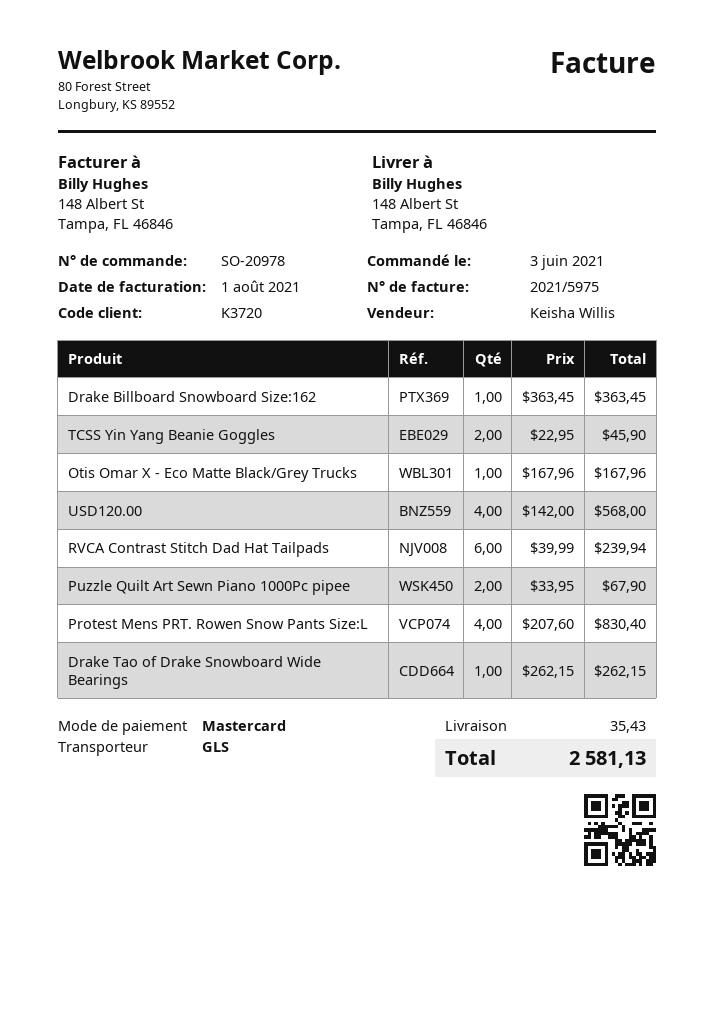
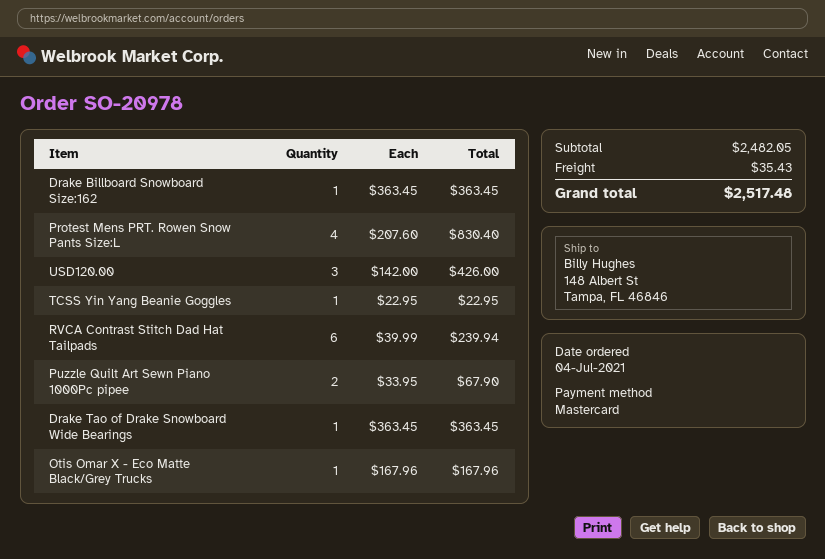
order date: 2021-06-03 -> 2021-07-04
TCSS Yin Yang Beanie Goggles: 2 x 22.95 = 45.90 -> 1 x 22.95 = 22.95
USD120.00: 4 x 142.00 = 568.00 -> 3 x 142.00 = 426.00
Drake Tao of Drake Snowboard Wide Bearings: 1 x 262.15 = 262.15 -> 1 x 363.45 = 363.45
total: 2581.13 -> 2517.48

